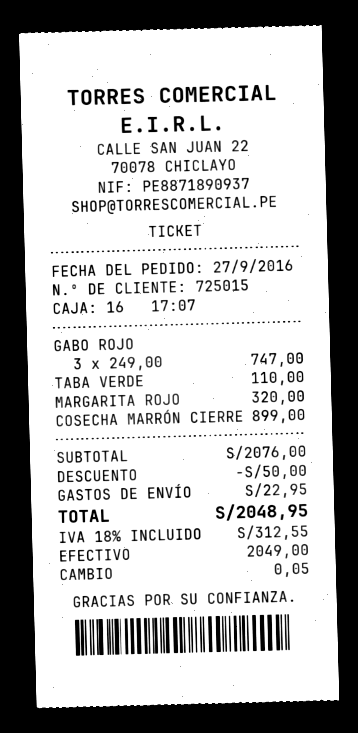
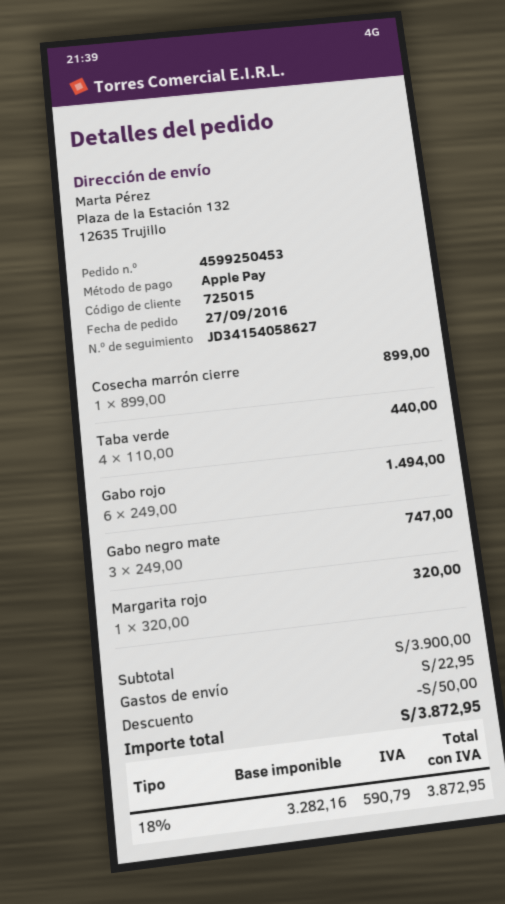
payment method: cash -> Apple Pay
GABO ROJO: 3 x 249.00 = 747.00 -> 6 x 249.00 = 1494.00
TABA VERDE: 1 x 110.00 = 110.00 -> 4 x 110.00 = 440.00
Gabo negro mate: none -> 3 x 249.00 = 747.00
subtotal: 2076.00 -> 3900.00
tax: 18% = 312.55 -> 18% = 590.79
total: 2048.95 -> 3872.95

